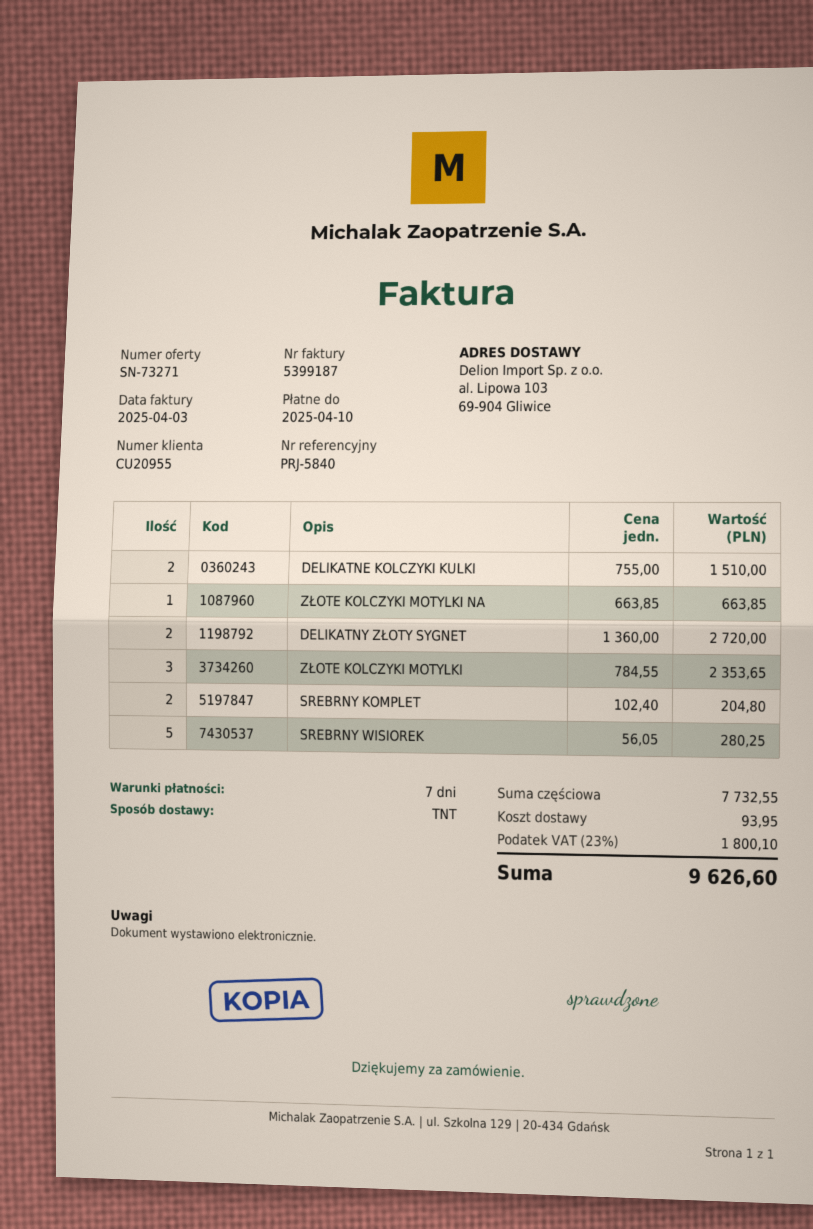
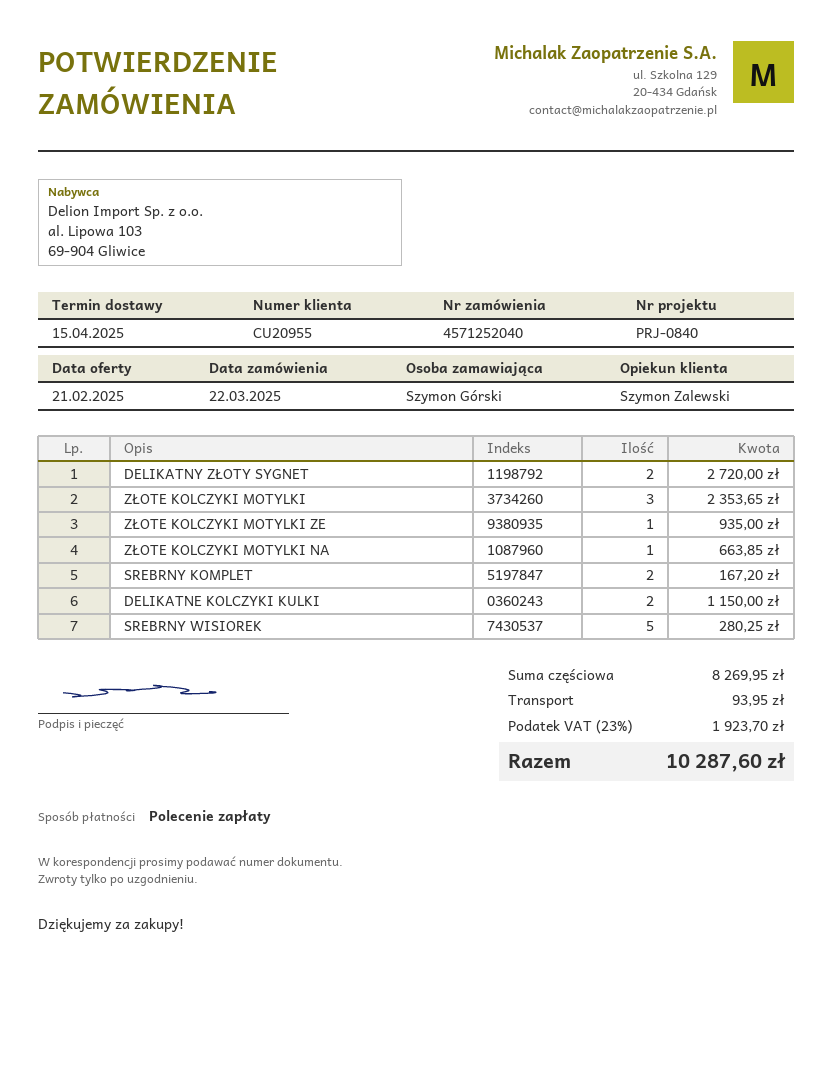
reference: PRJ-5840 -> PRJ-0840
DELIKATNE KOLCZYKI KULKI: 2 for 1510.00 -> 2 for 1150.00
SREBRNY KOMPLET: 2 for 204.80 -> 2 for 167.20
ZŁOTE KOLCZYKI MOTYLKI ZE: none -> 1 for 935.00
subtotal: 7732.55 -> 8269.95
tax: 23% = 1800.10 -> 23% = 1923.70
total: 9626.60 -> 10287.60

